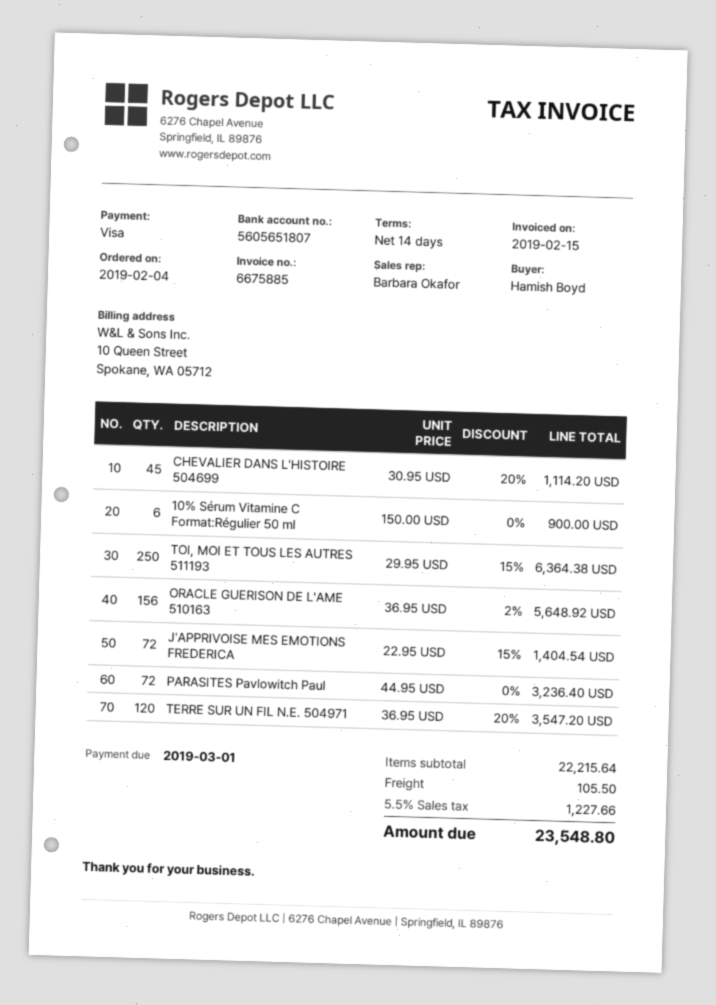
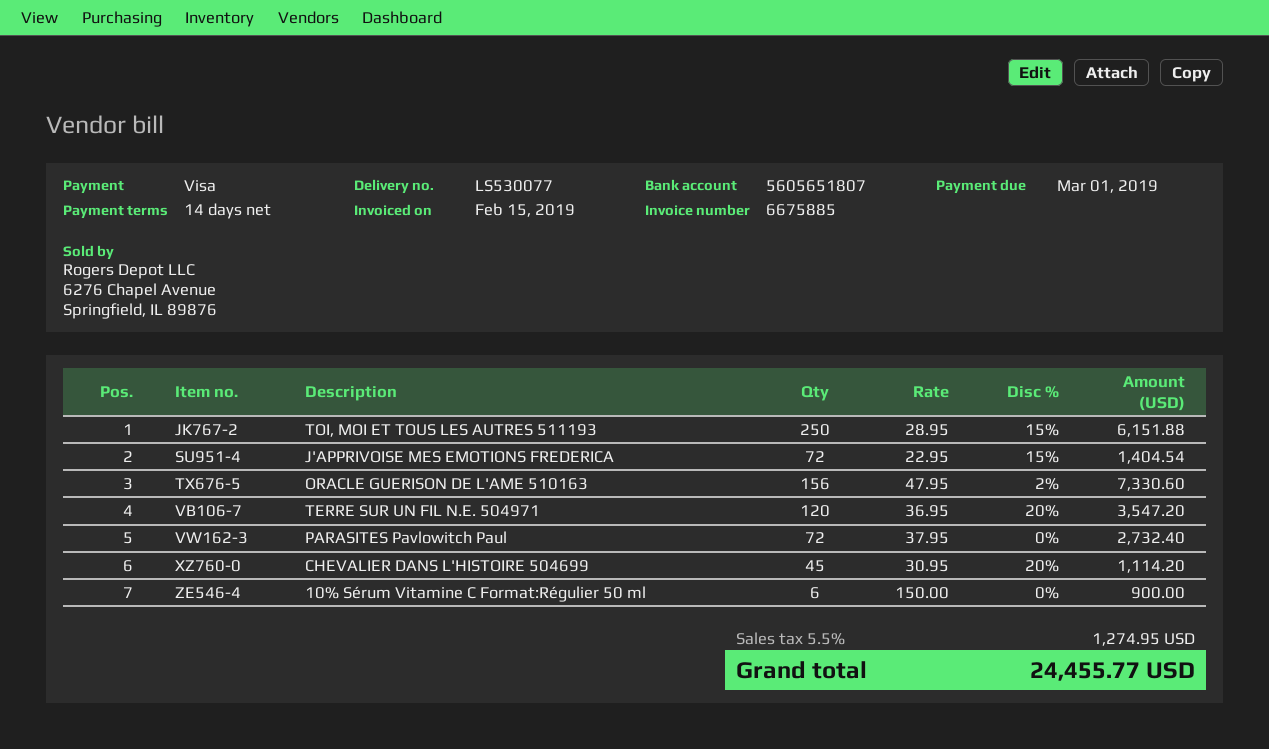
TOI, MOI ET TOUS LES AUTRES 511193: 250 x 29.95 - 15% = 6364.38 -> 250 x 28.95 - 15% = 6151.88
ORACLE GUERISON DE L'AME 510163: 156 x 36.95 - 2% = 5648.92 -> 156 x 47.95 - 2% = 7330.60
PARASITES Pavlowitch Paul: 72 x 44.95 = 3236.40 -> 72 x 37.95 = 2732.40
shipping: 105.50 -> none
tax: 5.5% = 1227.66 -> 5.5% = 1274.95
total: 23548.80 -> 24455.77

